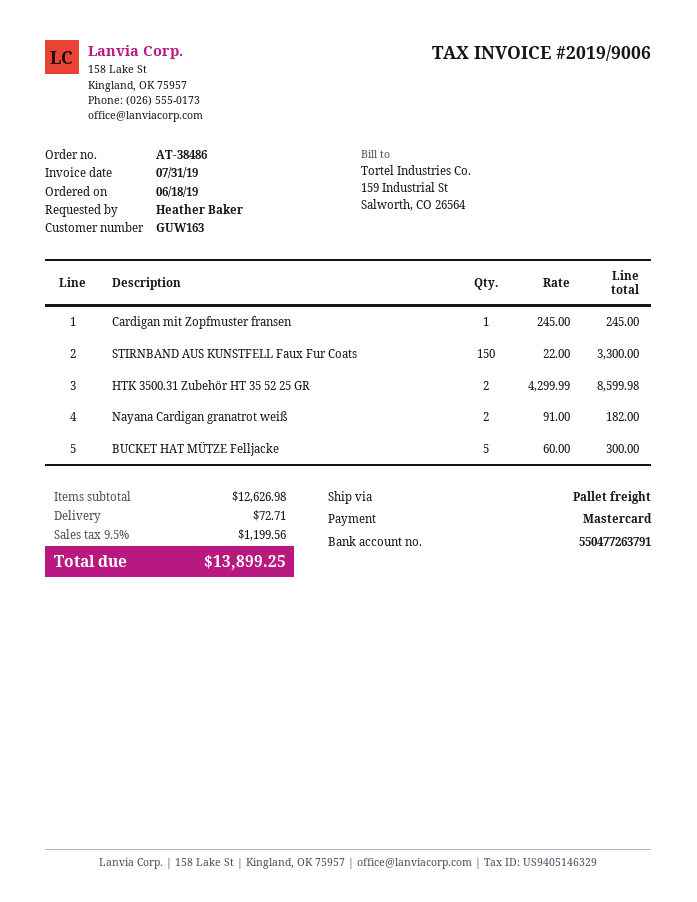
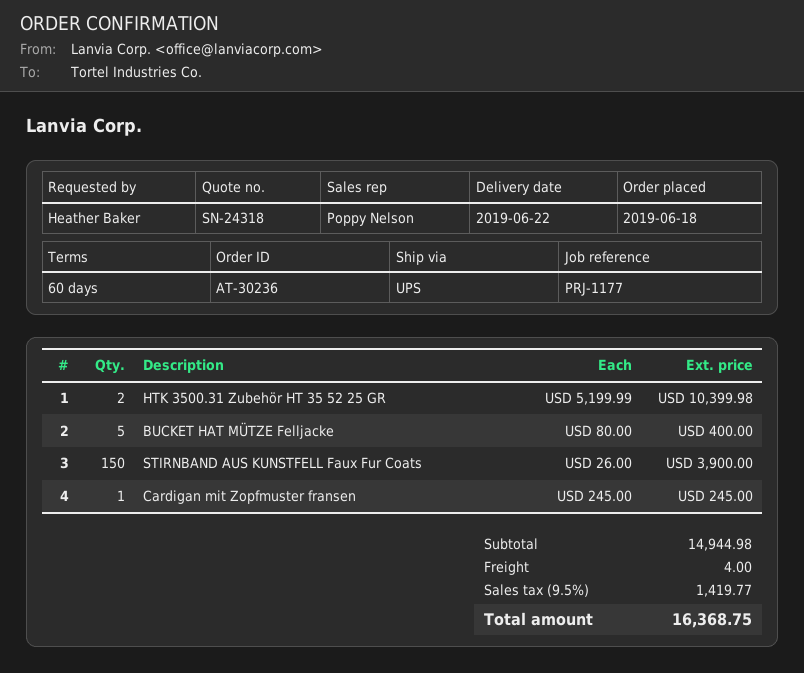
order number: AT-38486 -> AT-30236
shipping method: pallet freight -> UPS
STIRNBAND AUS KUNSTFELL Faux Fur Coats: 150 x 22.00 = 3300.00 -> 150 x 26.00 = 3900.00
HTK 3500.31 Zubehör HT 35 52 25 GR: 2 x 4299.99 = 8599.98 -> 2 x 5199.99 = 10399.98
Nayana Cardigan granatrot weiß: 2 x 91.00 = 182.00 -> none
BUCKET HAT MÜTZE Felljacke: 5 x 60.00 = 300.00 -> 5 x 80.00 = 400.00
subtotal: 12626.98 -> 14944.98
shipping: 72.71 -> 4.00
tax: 9.5% = 1199.56 -> 9.5% = 1419.77
total: 13899.25 -> 16368.75

